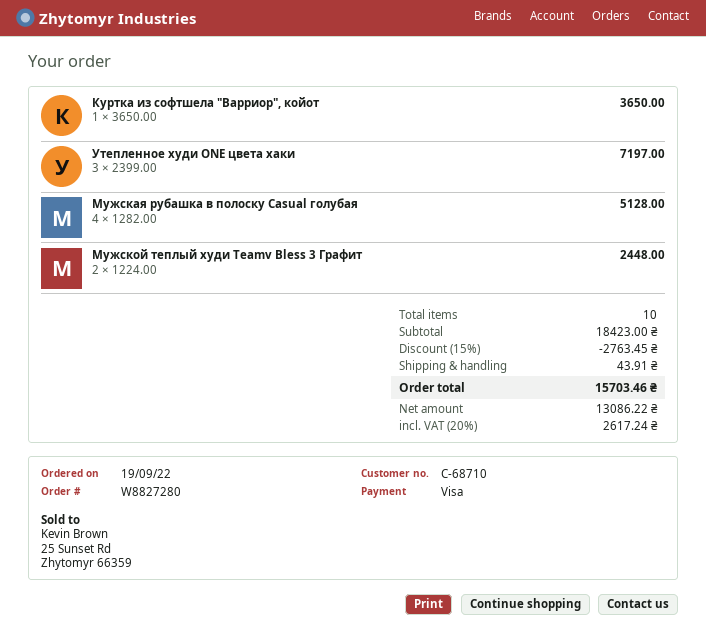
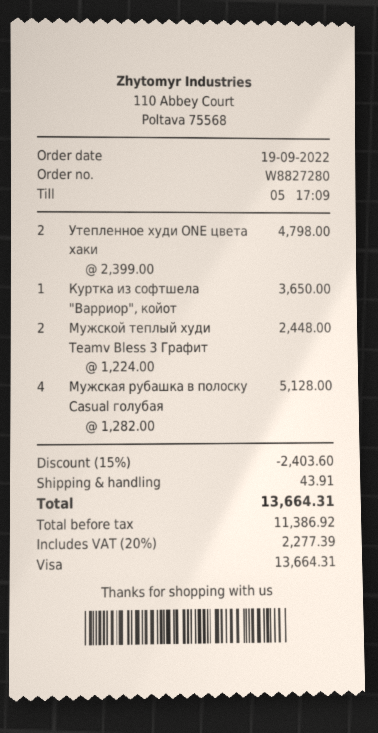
Утепленное худи ONE цвета хаки: 3 x 2399.00 = 7197.00 -> 2 x 2399.00 = 4798.00
discount: 15% = 2763.45 -> 15% = 2403.60
net: 13086.22 -> 11386.92
tax: 20% = 2617.24 -> 20% = 2277.39
total: 15703.46 -> 13664.31

